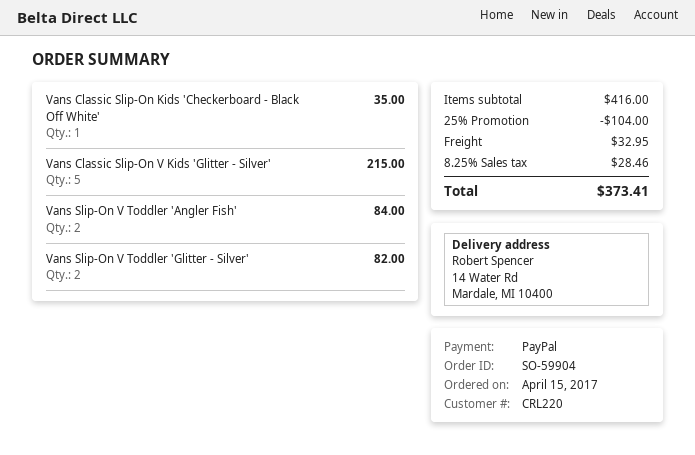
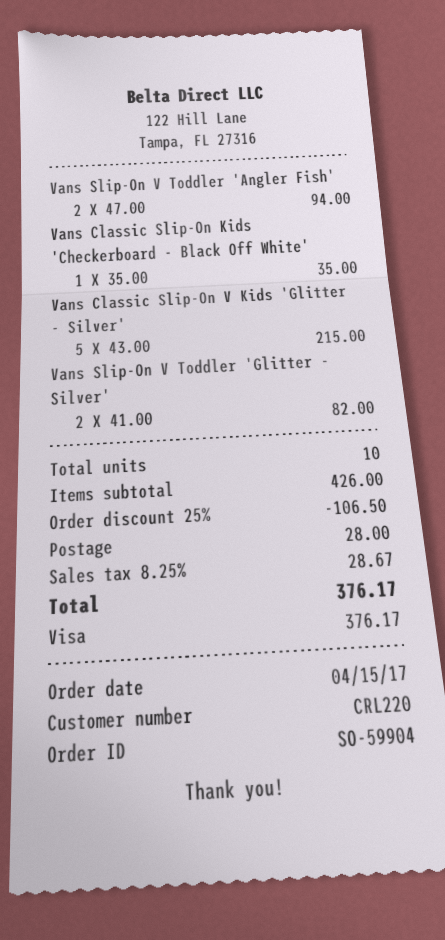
payment method: PayPal -> Visa
Vans Slip-On V Toddler 'Angler Fish': 2 for 84.00 -> 2 for 94.00
subtotal: 416.00 -> 426.00
discount: 25% = 104.00 -> 25% = 106.50
shipping: 32.95 -> 28.00
tax: 8.25% = 28.46 -> 8.25% = 28.67
total: 373.41 -> 376.17

